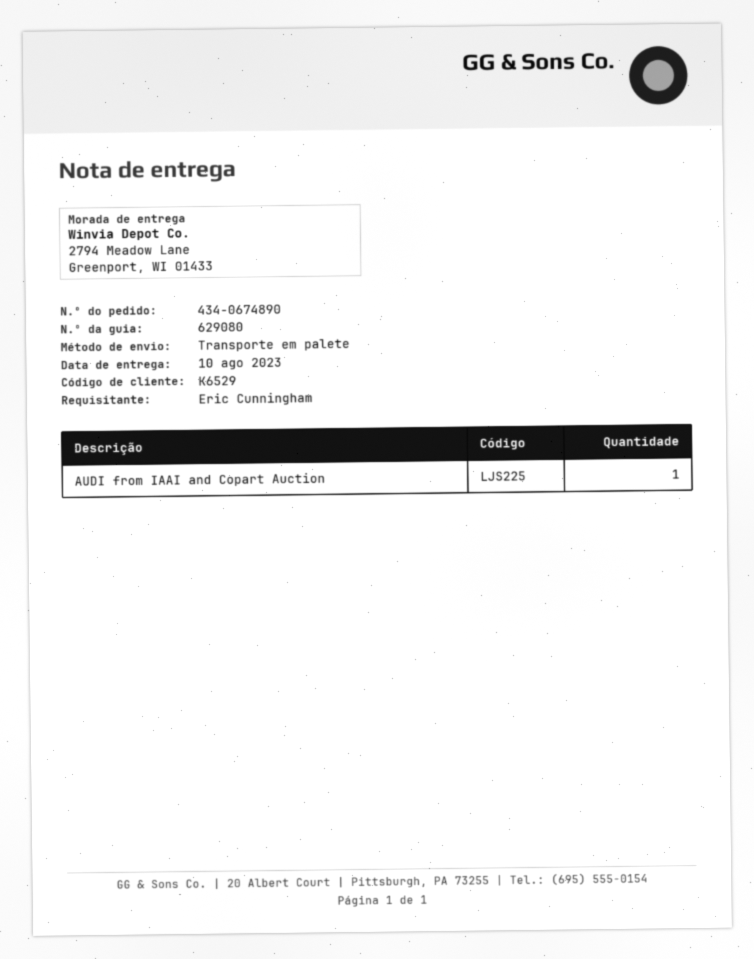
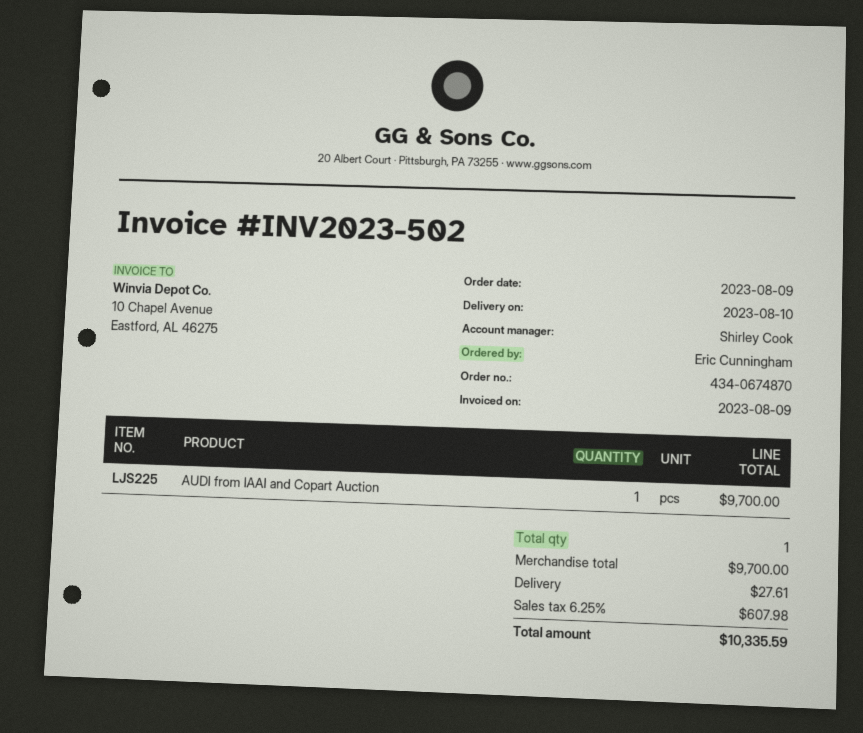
order number: 434-0674890 -> 434-0674870

